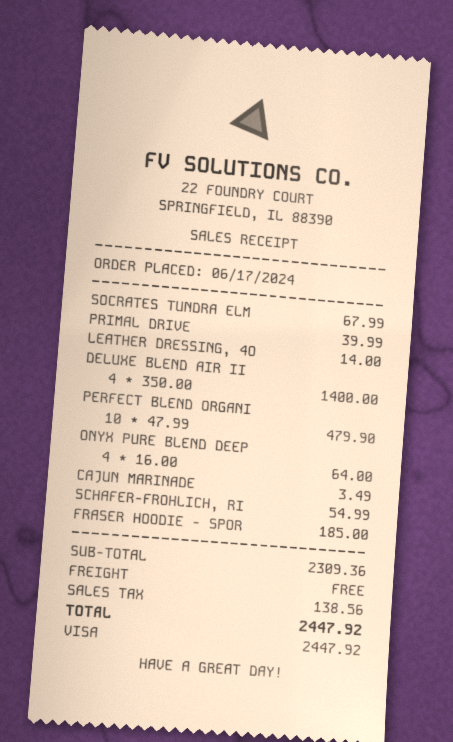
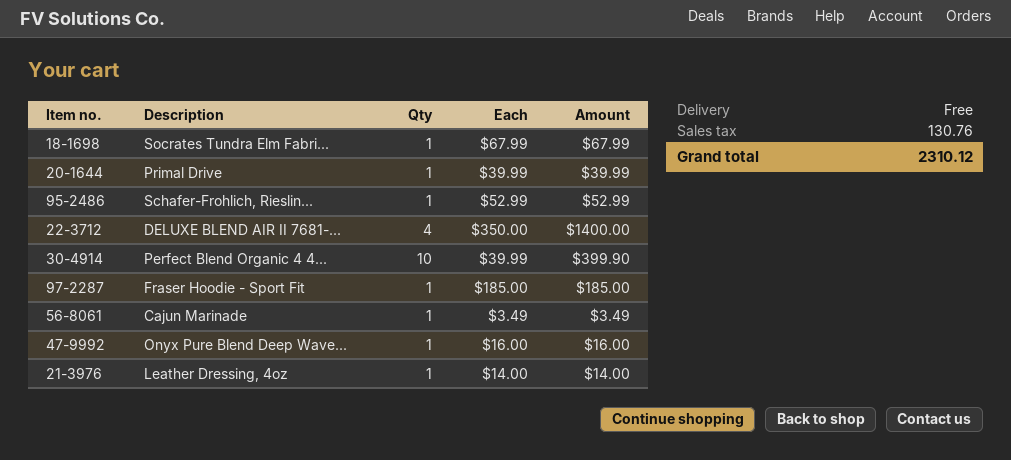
PERFECT BLEND ORGANI: 10 x 47.99 = 479.90 -> 10 x 39.99 = 399.90
ONYX PURE BLEND DEEP: 4 x 16.00 = 64.00 -> 1 x 16.00 = 16.00
SCHAFER-FROHLICH, RI: 1 x 54.99 = 54.99 -> 1 x 52.99 = 52.99
tax: 138.56 -> 130.76
total: 2447.92 -> 2310.12

